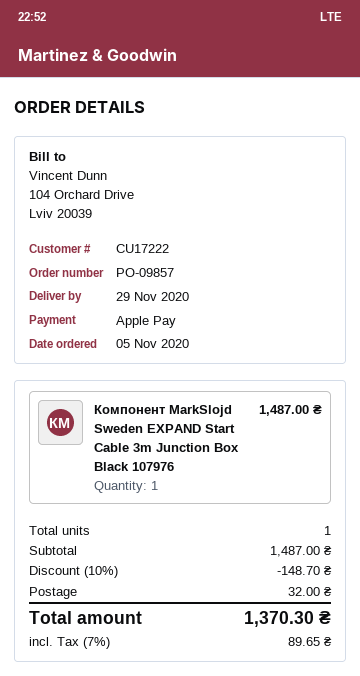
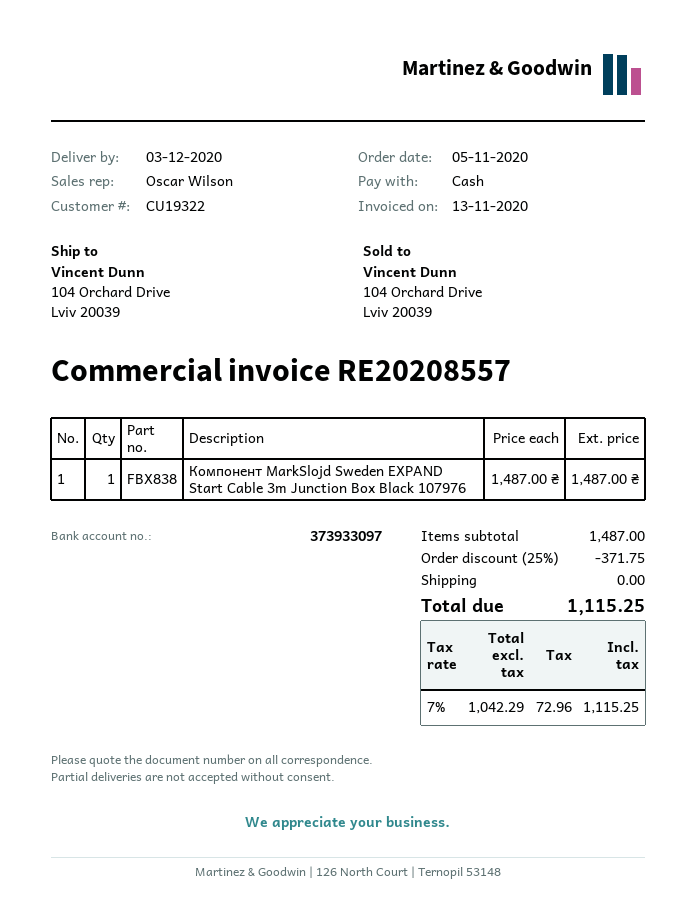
delivery date: 2020-11-29 -> 2020-12-03
customer number: CU17222 -> CU19322
payment method: Apple Pay -> cash
discount: 10% = 148.70 -> 25% = 371.75
shipping: 32.00 -> 0.00
tax: 7% = 89.65 -> 7% = 72.96
total: 1370.30 -> 1115.25

